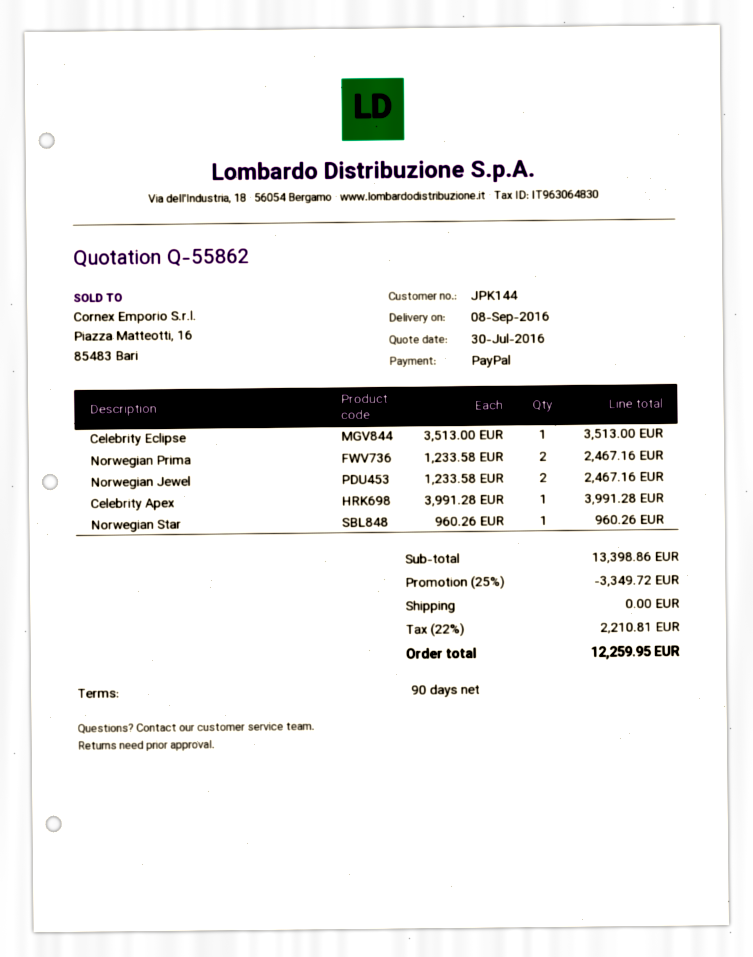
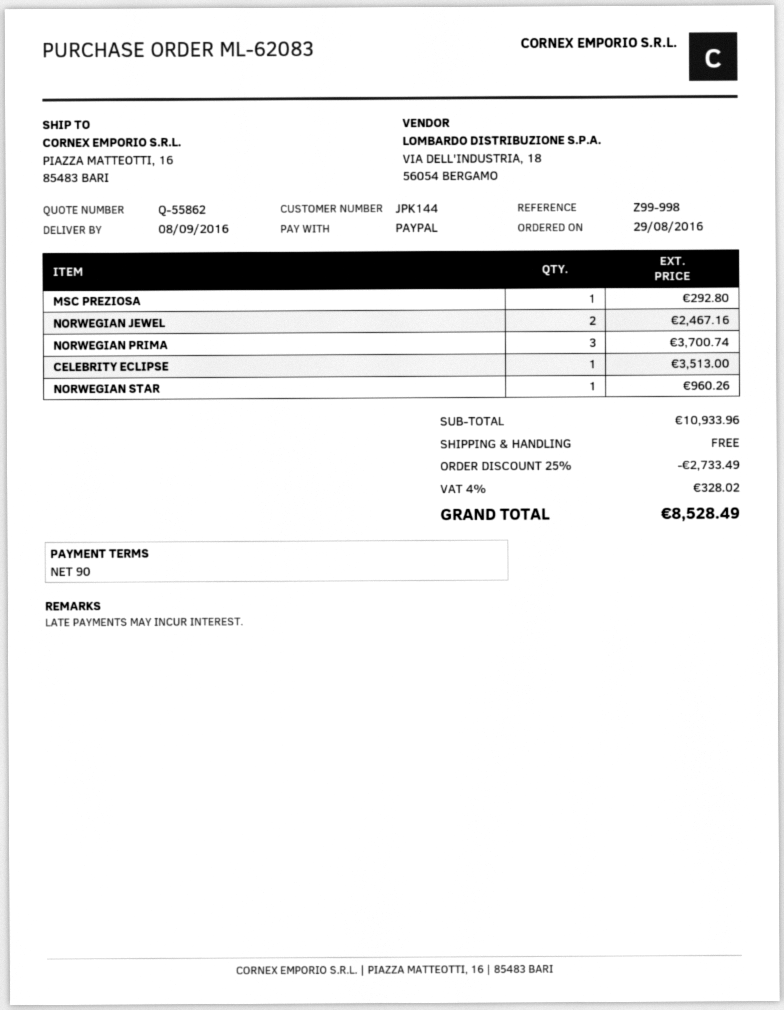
Norwegian Prima: 2 for 2467.16 -> 3 for 3700.74
Celebrity Apex: 1 for 3991.28 -> none
MSC PREZIOSA: none -> 1 for 292.80
subtotal: 13398.86 -> 10933.96
discount: 25% = 3349.72 -> 25% = 2733.49
tax: 22% = 2210.81 -> 4% = 328.02
total: 12259.95 -> 8528.49

